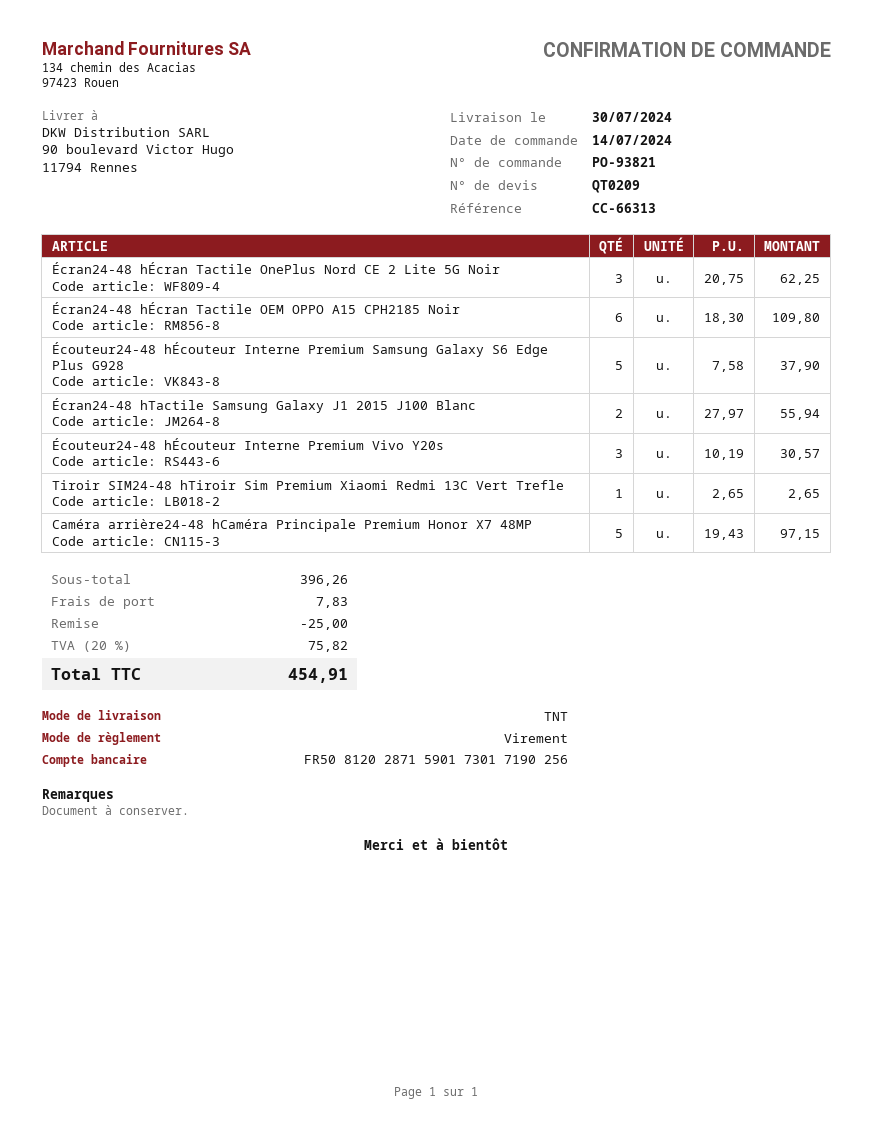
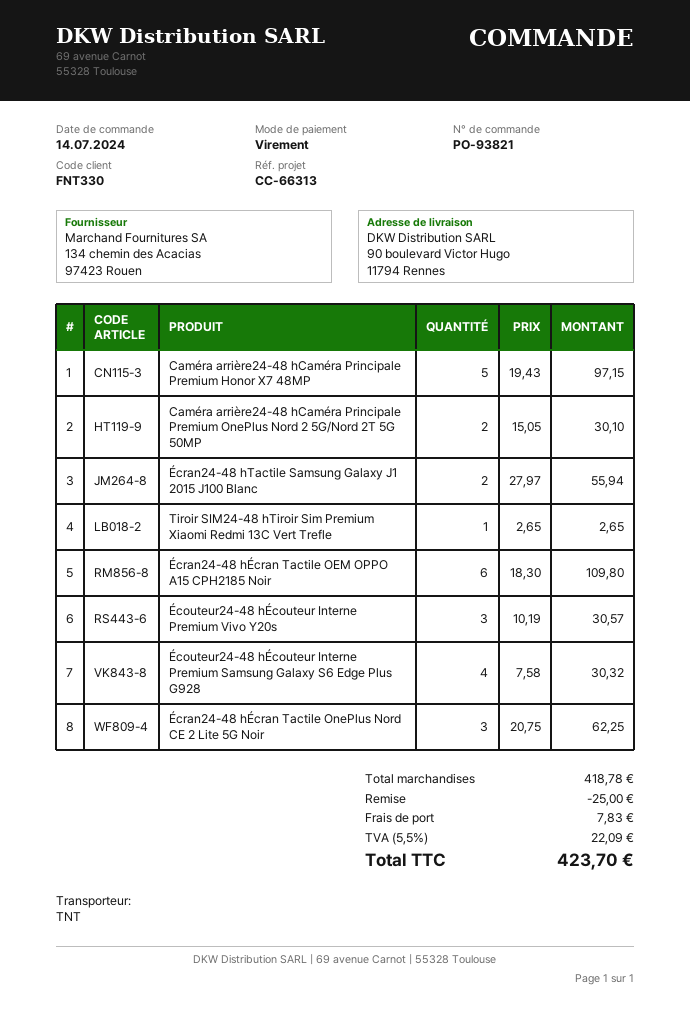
Écouteur24-48 hÉcouteur Interne Premium Samsung Galaxy S6 Edge Plus G928: 5 x 7.58 = 37.90 -> 4 x 7.58 = 30.32
Caméra arrière24-48 hCaméra Principale Premium OnePlus Nord 2 5G/Nord 2T 5G 50MP: none -> 2 x 15.05 = 30.10
subtotal: 396.26 -> 418.78
tax: 20% = 75.82 -> 5.5% = 22.09
total: 454.91 -> 423.70

